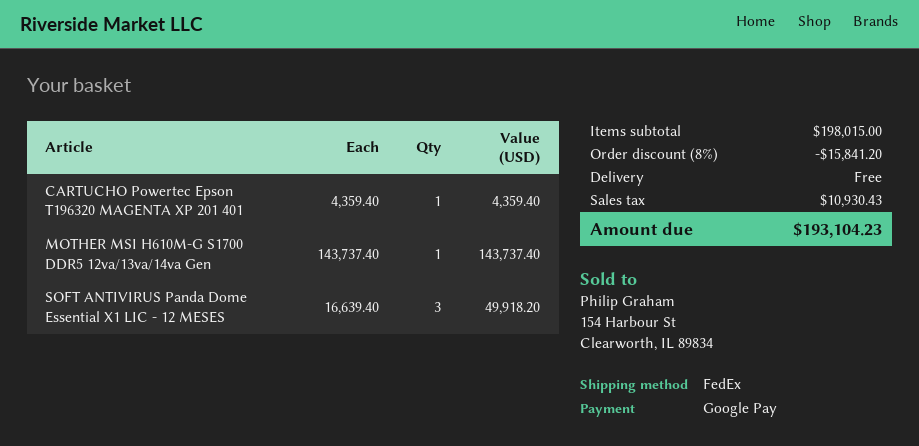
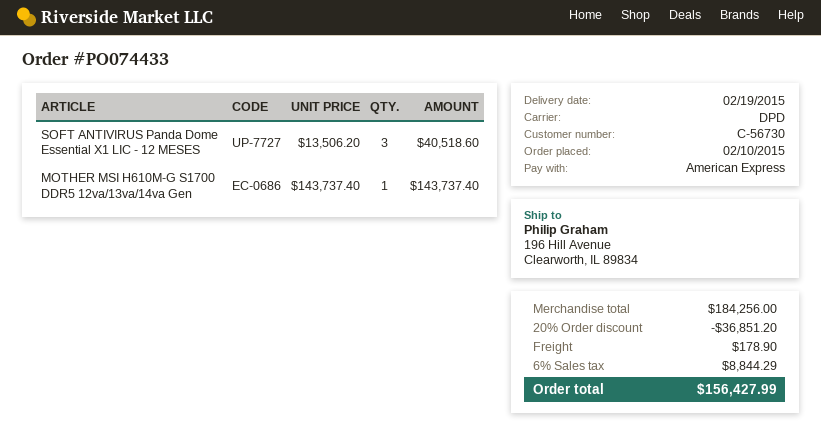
payment method: Google Pay -> American Express
shipping method: FedEx -> DPD
CARTUCHO Powertec Epson T196320 MAGENTA XP 201 401: 1 x 4359.40 = 4359.40 -> none
SOFT ANTIVIRUS Panda Dome Essential X1 LIC - 12 MESES: 3 x 16639.40 = 49918.20 -> 3 x 13506.20 = 40518.60
subtotal: 198015.00 -> 184256.00
discount: 8% = 15841.20 -> 20% = 36851.20
shipping: 0.00 -> 178.90
tax: 10930.43 -> 8844.29
total: 193104.23 -> 156427.99

